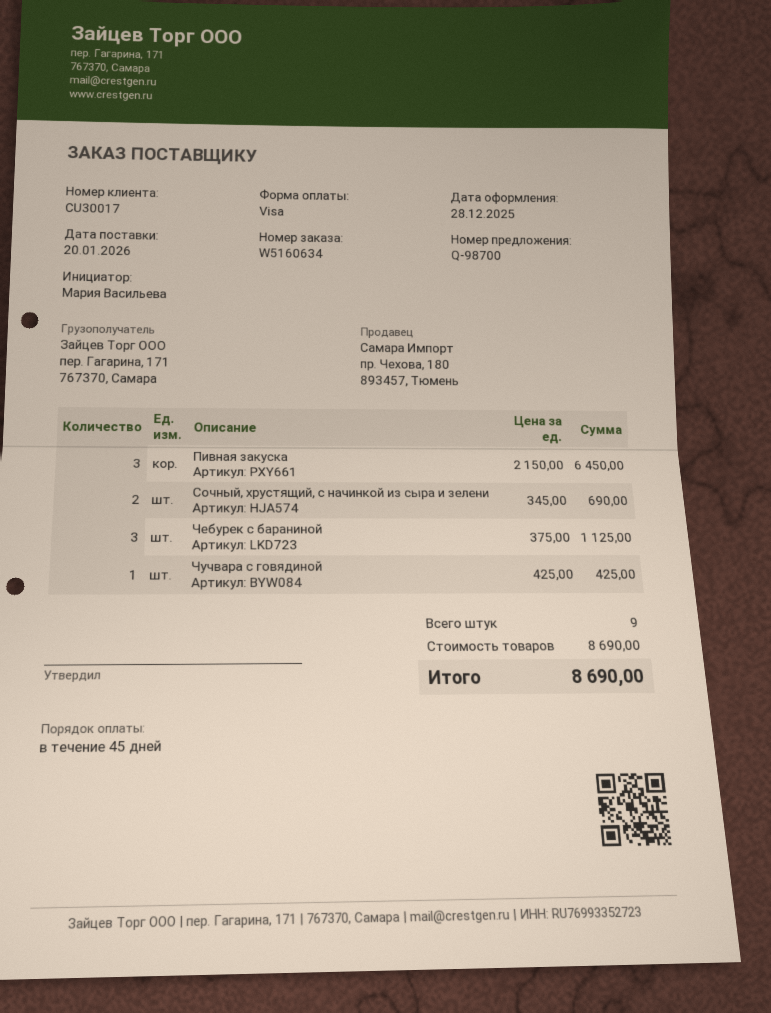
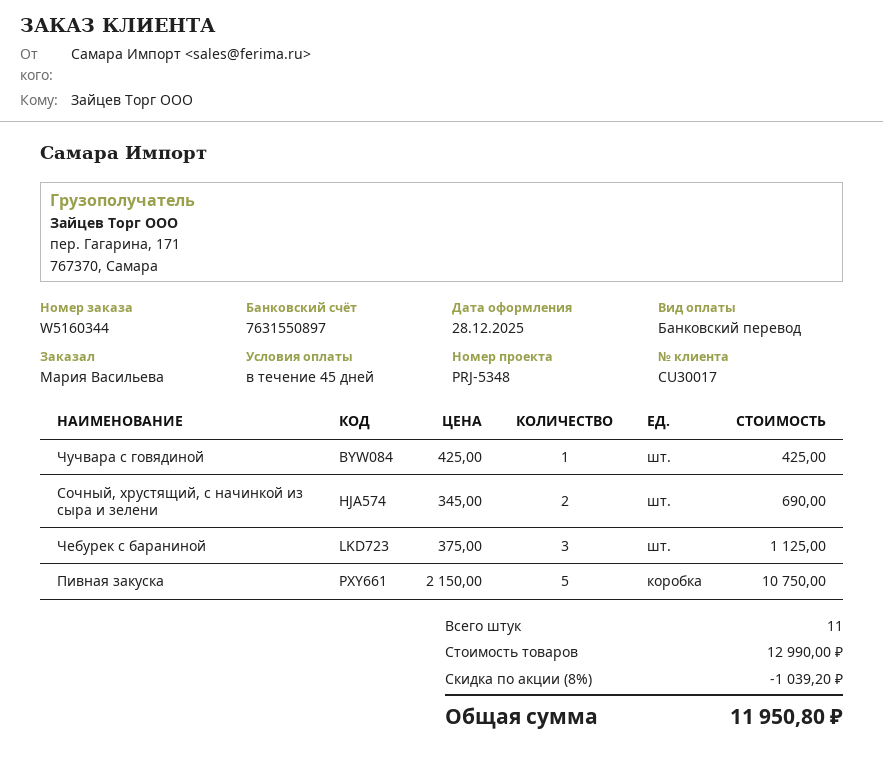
order number: W5160634 -> W5160344
payment method: Visa -> bank transfer
Пивная закуска: 3 x 2150.00 = 6450.00 -> 5 x 2150.00 = 10750.00
total quantity: 9 -> 11
subtotal: 8690.00 -> 12990.00
discount: none -> 8% = 1039.20
total: 8690.00 -> 11950.80

